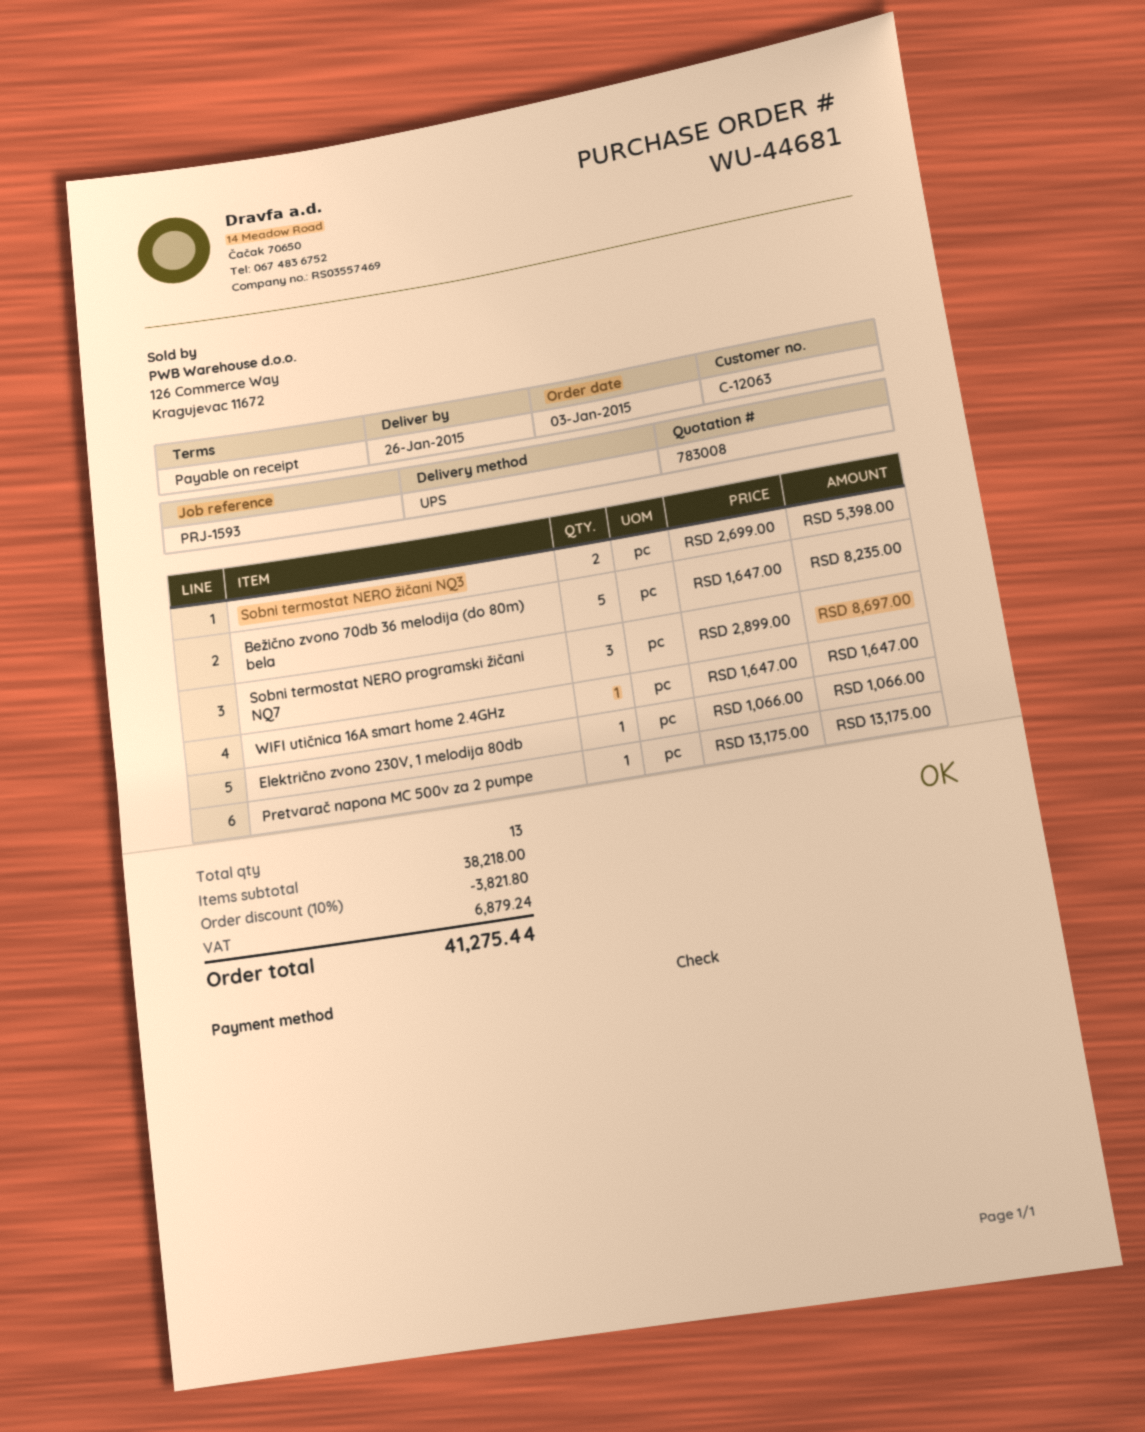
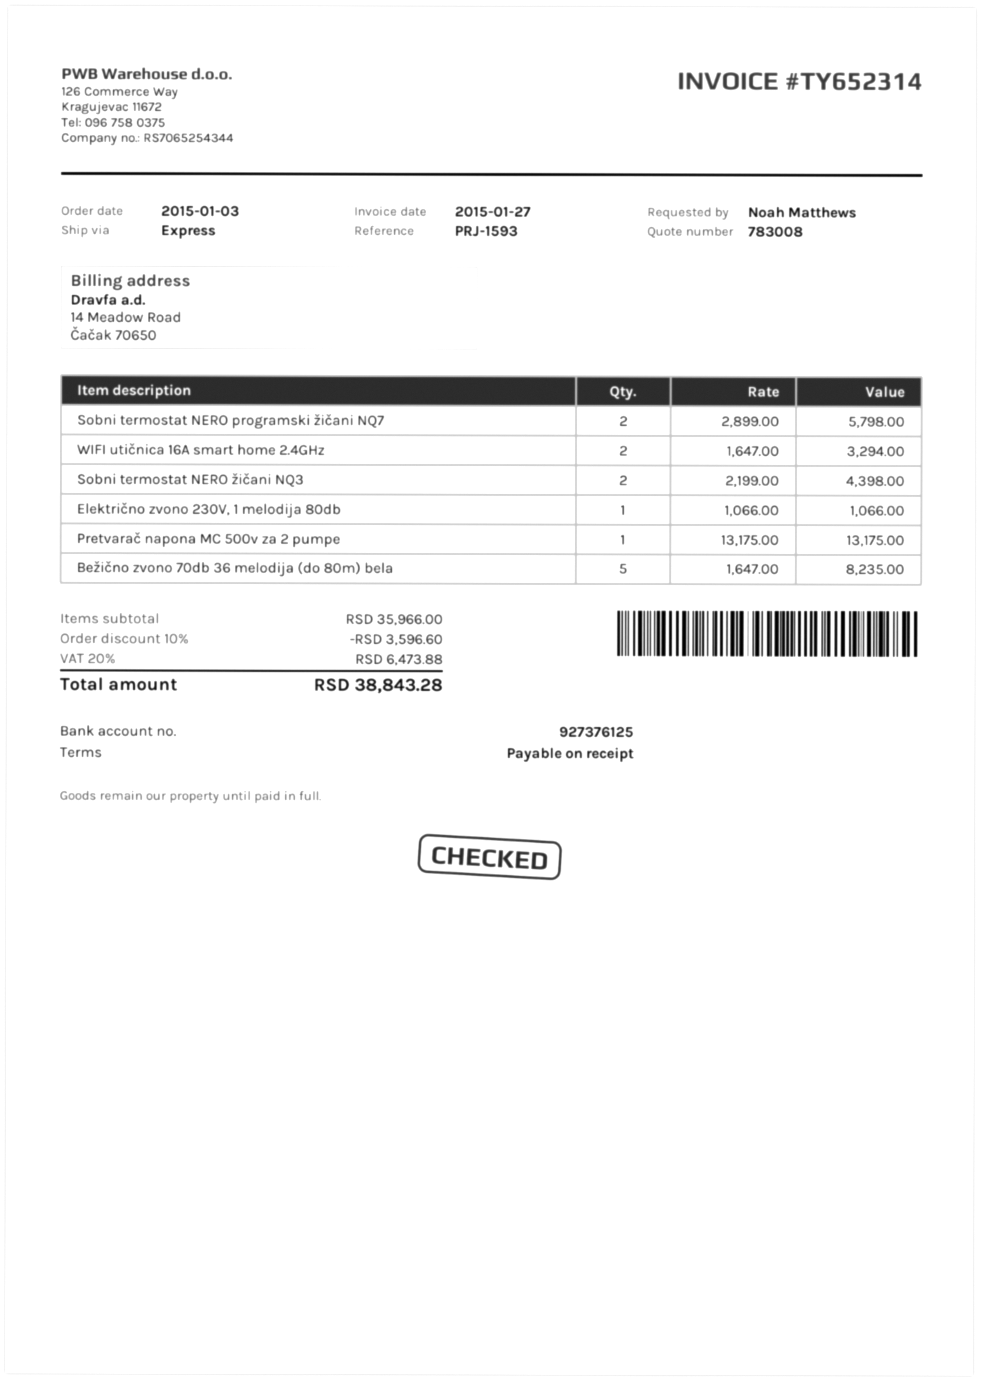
shipping method: UPS -> express
Sobni termostat NERO žičani NQ3: 2 x 2699.00 = 5398.00 -> 2 x 2199.00 = 4398.00
Sobni termostat NERO programski žičani NQ7: 3 x 2899.00 = 8697.00 -> 2 x 2899.00 = 5798.00
WIFI utičnica 16A smart home 2.4GHz: 1 x 1647.00 = 1647.00 -> 2 x 1647.00 = 3294.00
subtotal: 38218.00 -> 35966.00
discount: 10% = 3821.80 -> 10% = 3596.60
tax: 6879.24 -> 6473.88
total: 41275.44 -> 38843.28

